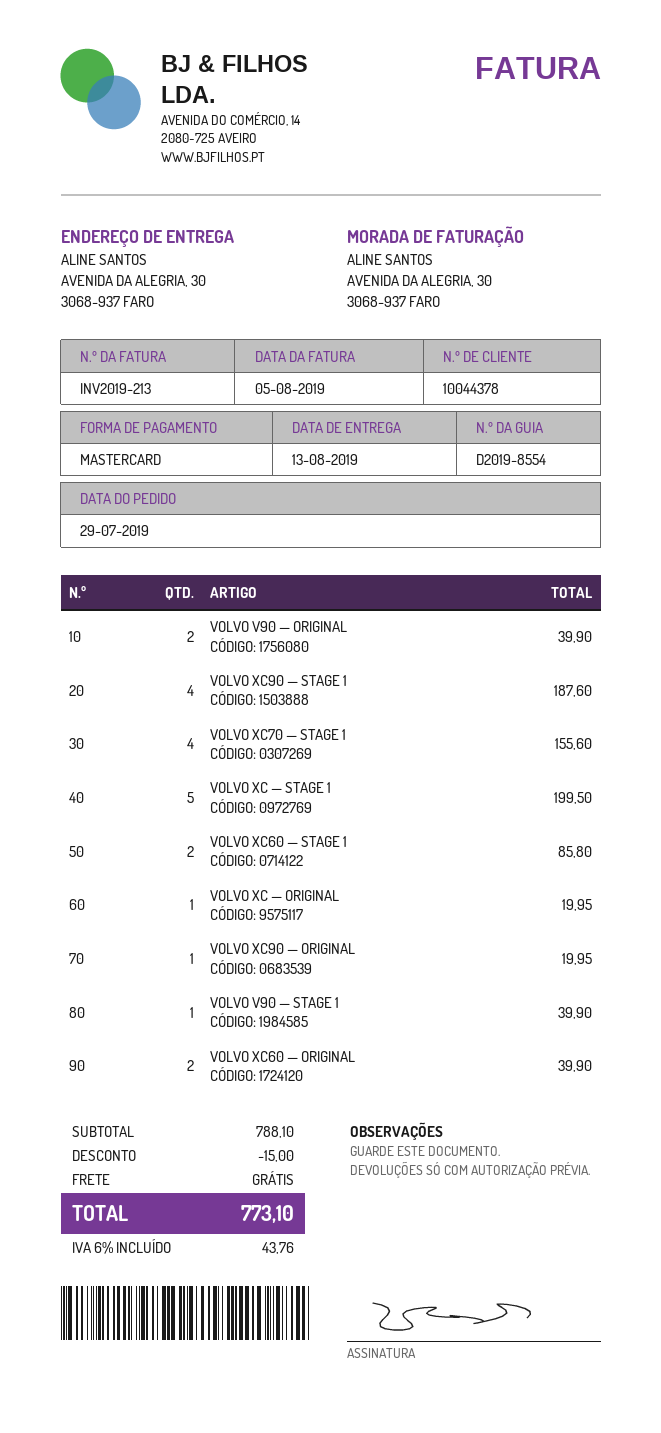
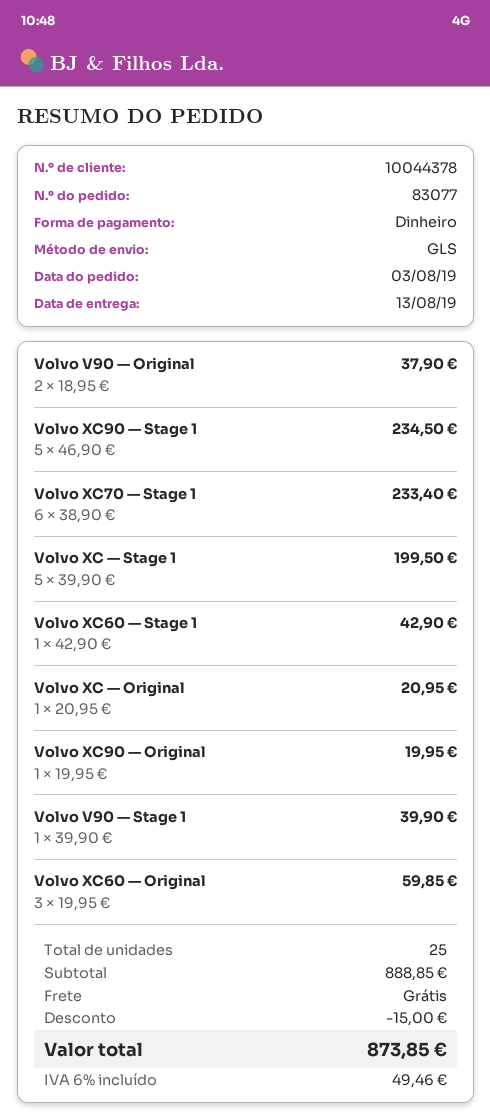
order date: 2019-07-29 -> 2019-08-03
payment method: Mastercard -> cash
VOLVO V90 — ORIGINAL: 2 for 39.90 -> 2 for 37.90
VOLVO XC90 — STAGE 1: 4 for 187.60 -> 5 for 234.50
VOLVO XC70 — STAGE 1: 4 for 155.60 -> 6 for 233.40
VOLVO XC60 — STAGE 1: 2 for 85.80 -> 1 for 42.90
VOLVO XC — ORIGINAL: 1 for 19.95 -> 1 for 20.95
VOLVO XC60 — ORIGINAL: 2 for 39.90 -> 3 for 59.85
subtotal: 788.10 -> 888.85
tax: 6% = 43.76 -> 6% = 49.46
total: 773.10 -> 873.85

